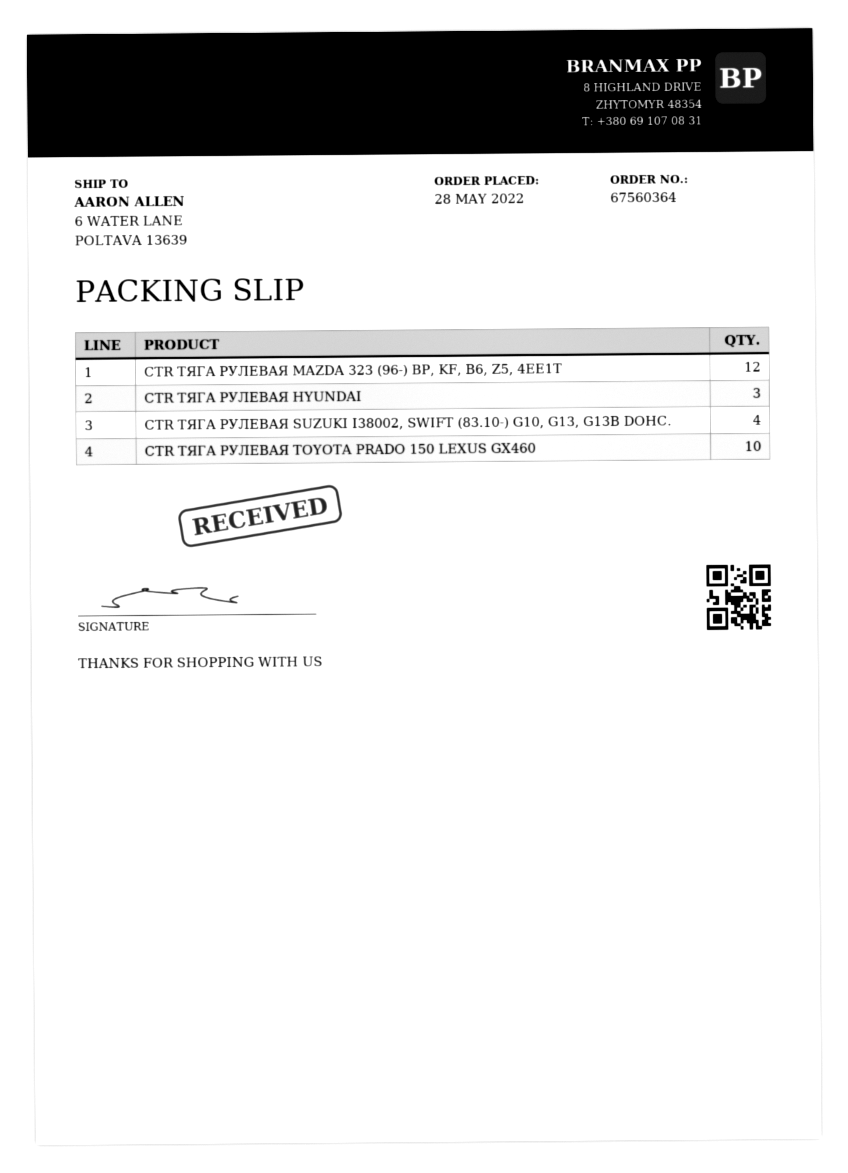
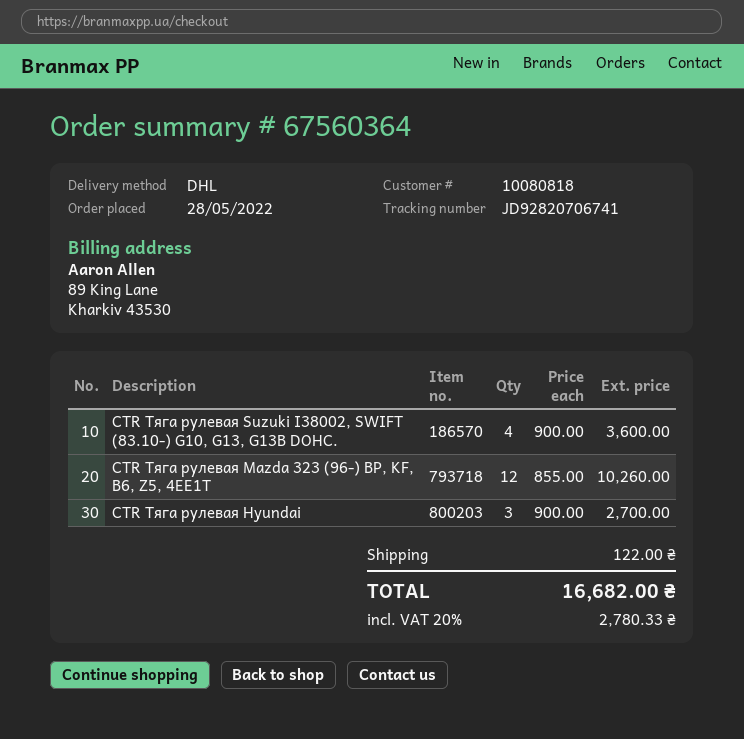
CTR ТЯГА РУЛЕВАЯ TOYOTA PRADO 150 LEXUS GX460: 10 -> none

